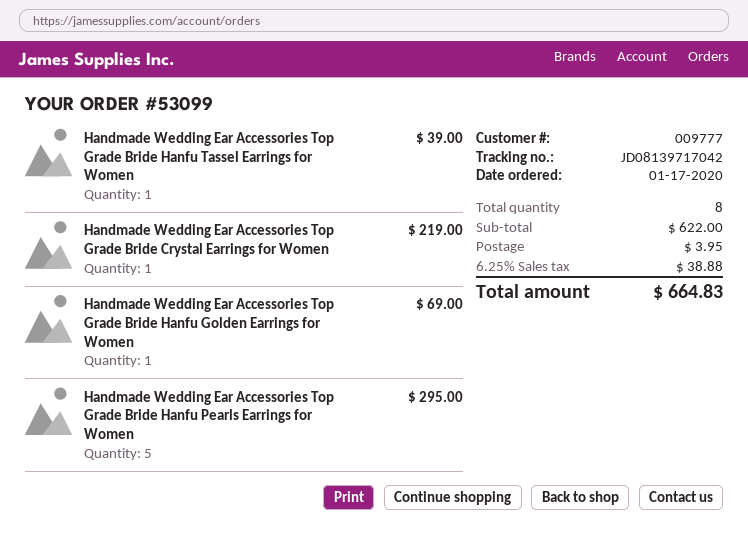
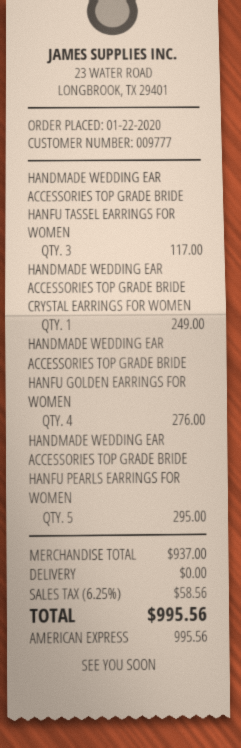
order date: 2020-01-17 -> 2020-01-22
Handmade Wedding Ear Accessories Top Grade Bride Hanfu Tassel Earrings for Women: 1 for 39.00 -> 3 for 117.00
Handmade Wedding Ear Accessories Top Grade Bride Crystal Earrings for Women: 1 for 219.00 -> 1 for 249.00
Handmade Wedding Ear Accessories Top Grade Bride Hanfu Golden Earrings for Women: 1 for 69.00 -> 4 for 276.00
subtotal: 622.00 -> 937.00
shipping: 3.95 -> 0.00
tax: 6.25% = 38.88 -> 6.25% = 58.56
total: 664.83 -> 995.56

